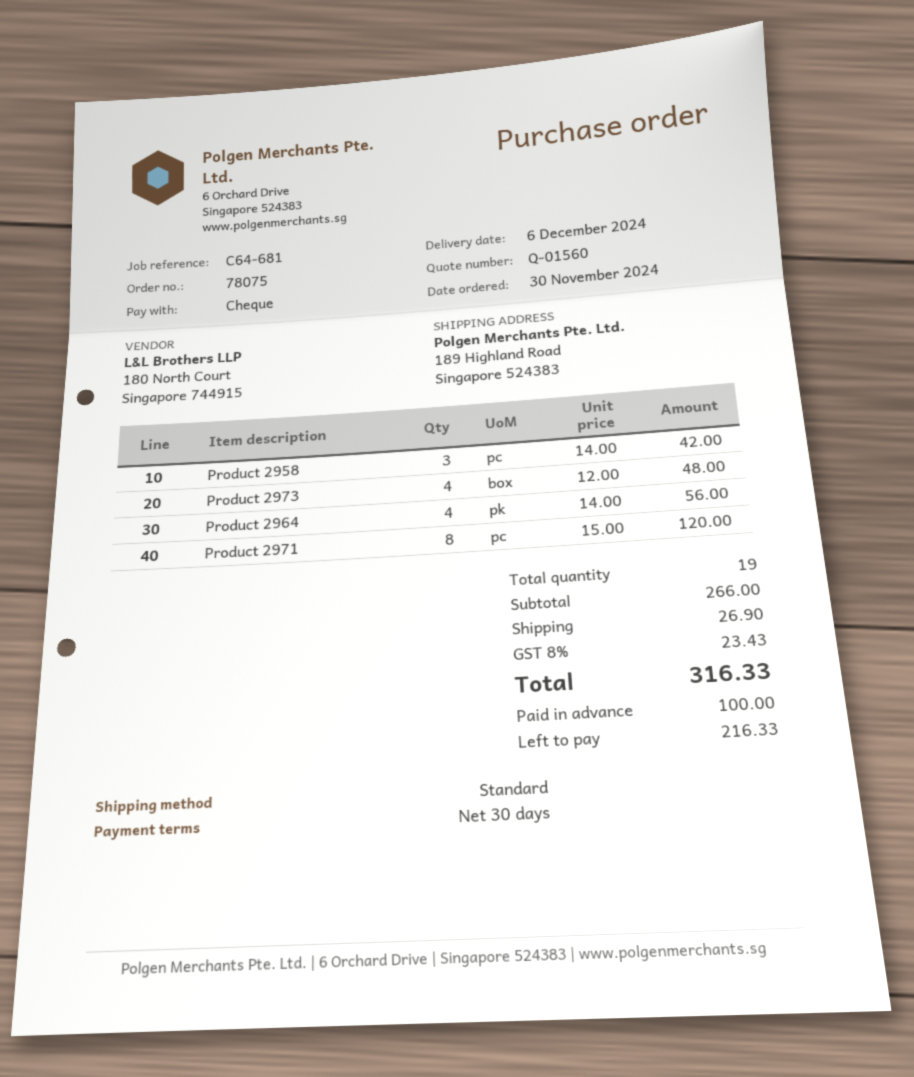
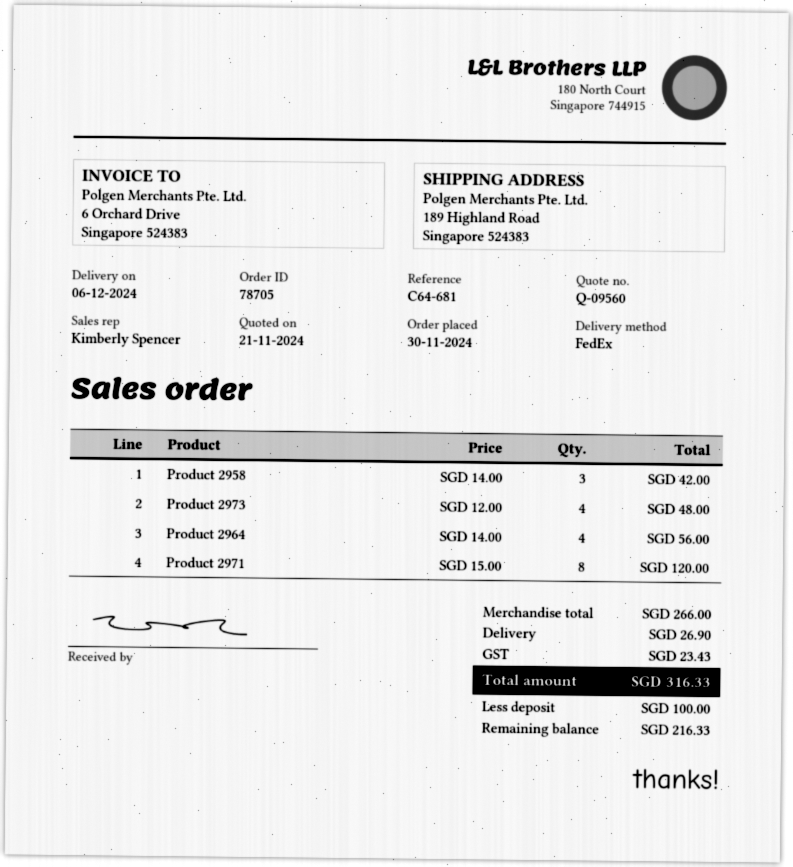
quote number: Q-01560 -> Q-09560
order number: 78075 -> 78705
shipping method: standard -> FedEx

